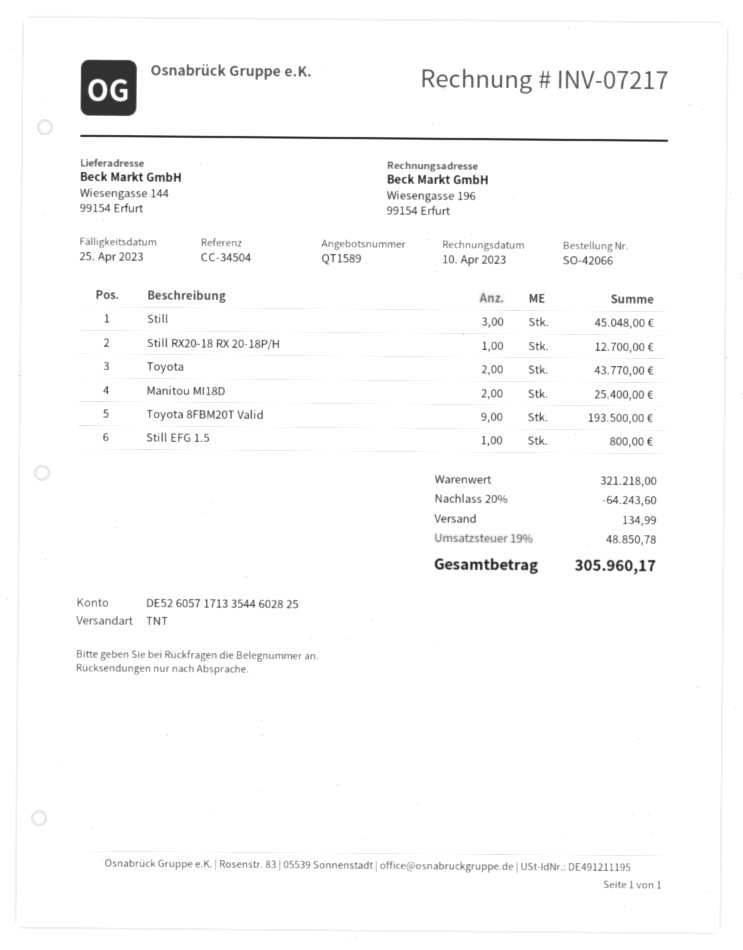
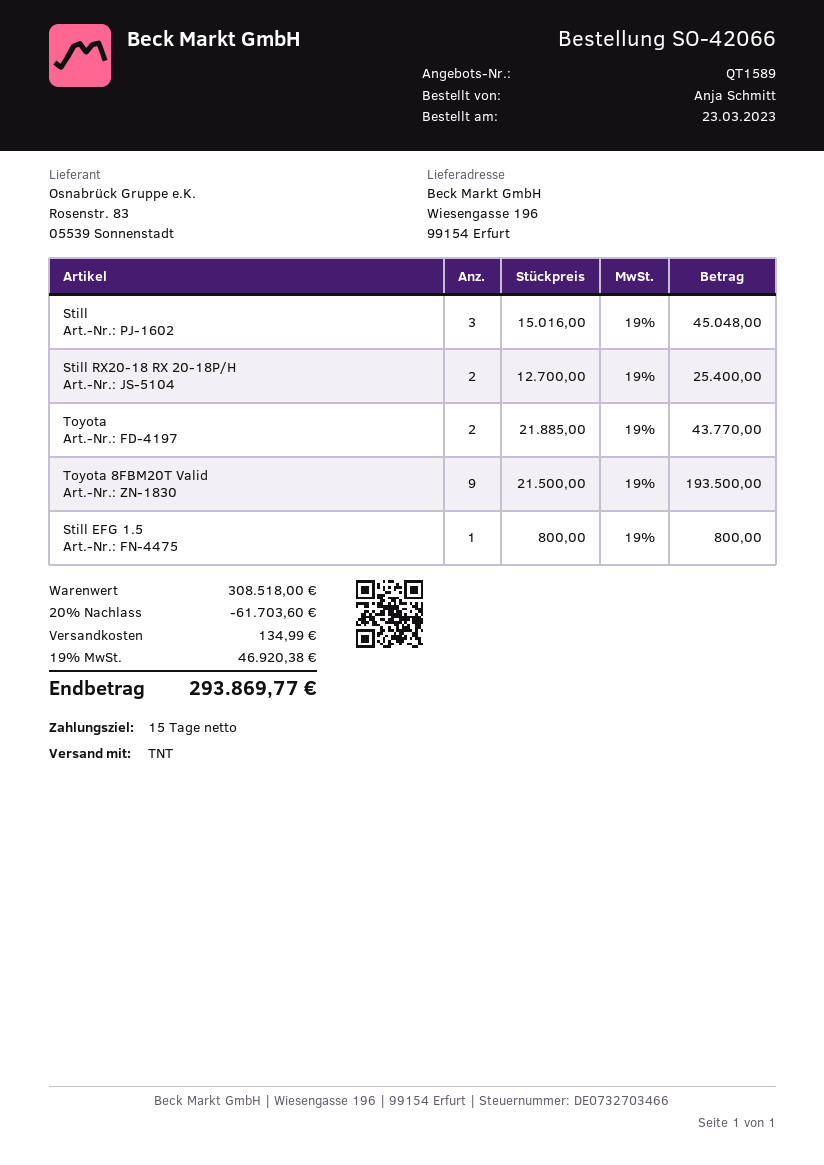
ship to: Wiesengasse 144, 99154 Erfurt -> Wiesengasse 196, 99154 Erfurt
Still RX20-18 RX 20-18P/H: 1 for 12700.00 -> 2 for 25400.00
Manitou MI18D: 2 for 25400.00 -> none
subtotal: 321218.00 -> 308518.00
discount: 20% = 64243.60 -> 20% = 61703.60
tax: 19% = 48850.78 -> 19% = 46920.38
total: 305960.17 -> 293869.77

